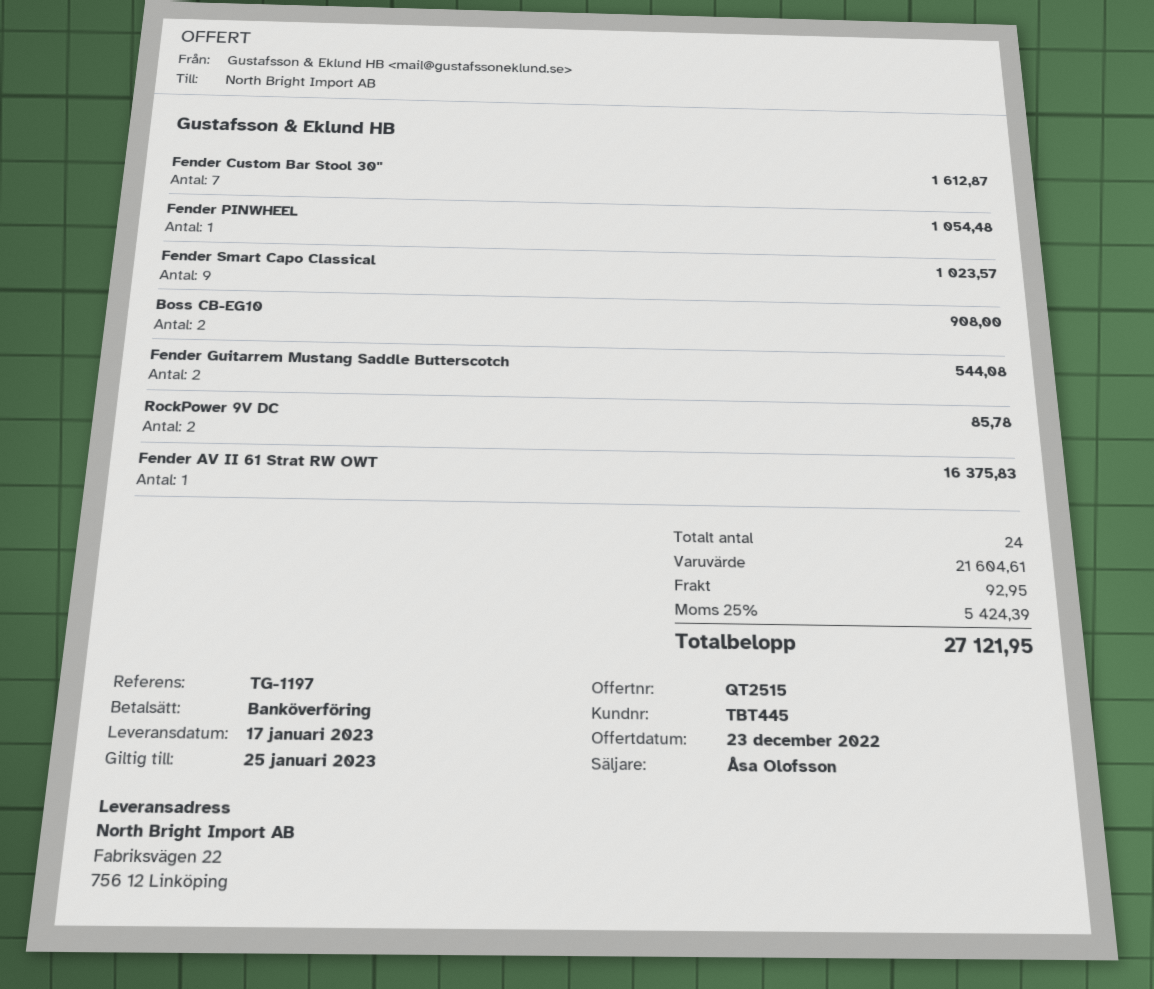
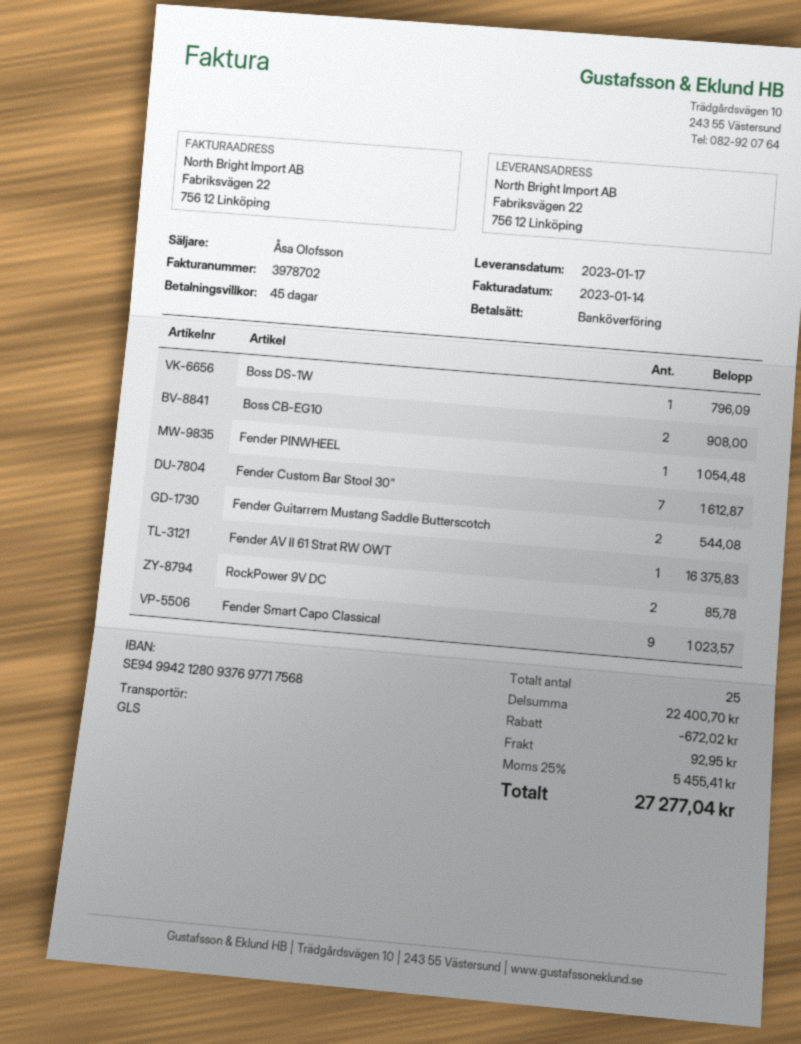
Boss DS-1W: none -> 1 for 796.09
total quantity: 24 -> 25
subtotal: 21604.61 -> 22400.70
discount: none -> 672.02
tax: 25% = 5424.39 -> 25% = 5455.41
total: 27121.95 -> 27277.04

